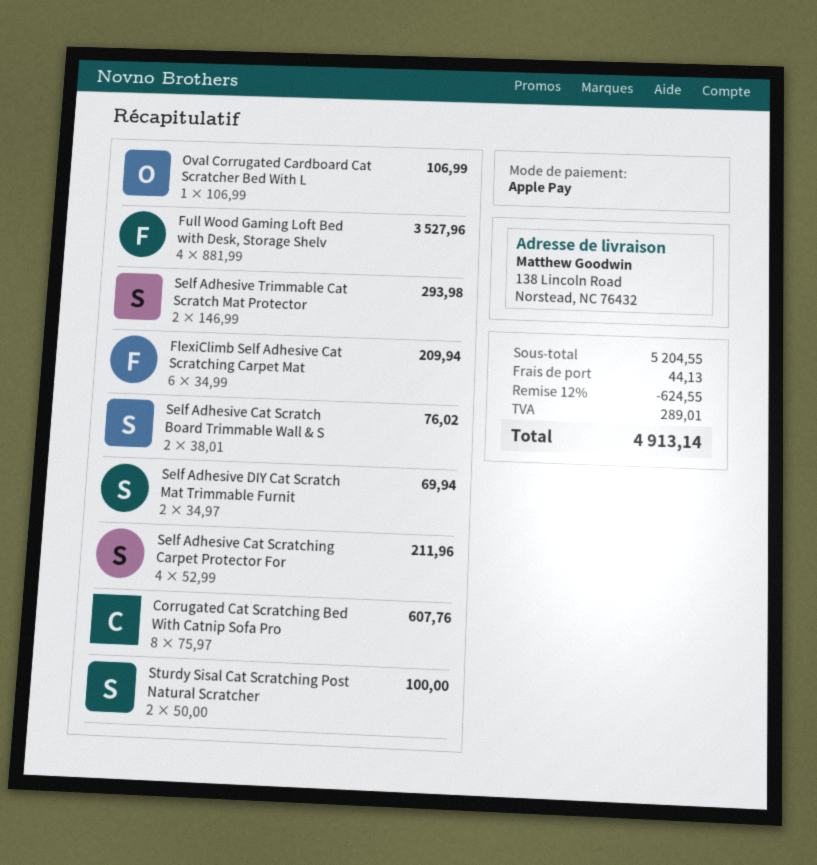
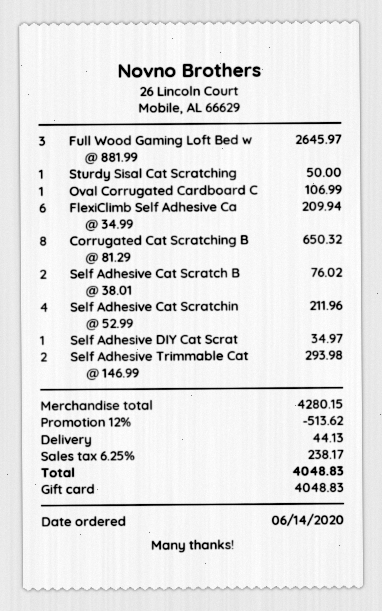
payment method: Apple Pay -> gift card
Full Wood Gaming Loft Bed with Desk, Storage Shelv: 4 x 881.99 = 3527.96 -> 3 x 881.99 = 2645.97
Self Adhesive DIY Cat Scratch Mat Trimmable Furnit: 2 x 34.97 = 69.94 -> 1 x 34.97 = 34.97
Corrugated Cat Scratching Bed With Catnip Sofa Pro: 8 x 75.97 = 607.76 -> 8 x 81.29 = 650.32
Sturdy Sisal Cat Scratching Post Natural Scratcher: 2 x 50.00 = 100.00 -> 1 x 50.00 = 50.00
subtotal: 5204.55 -> 4280.15
discount: 12% = 624.55 -> 12% = 513.62
tax: 289.01 -> 238.17
total: 4913.14 -> 4048.83

